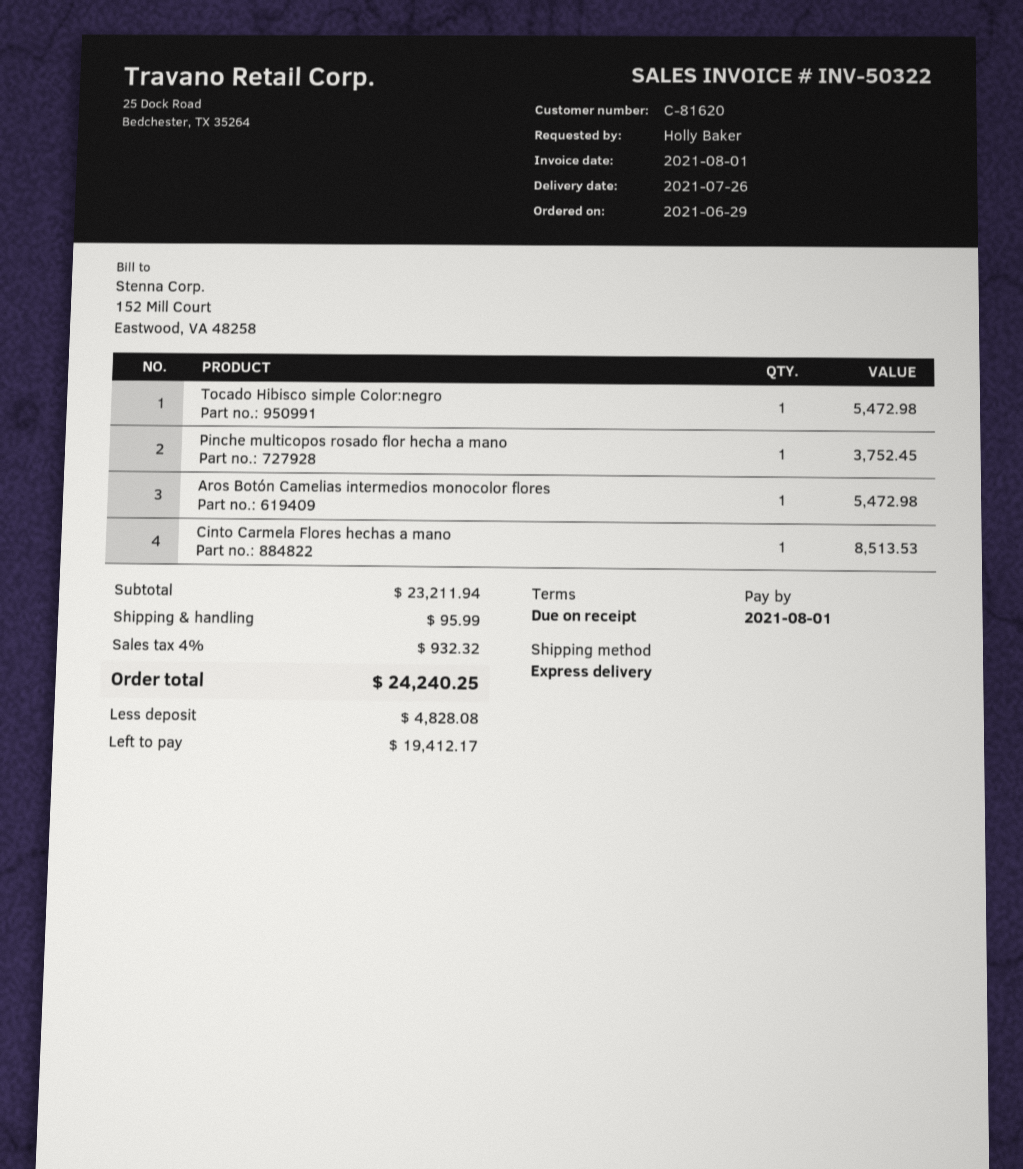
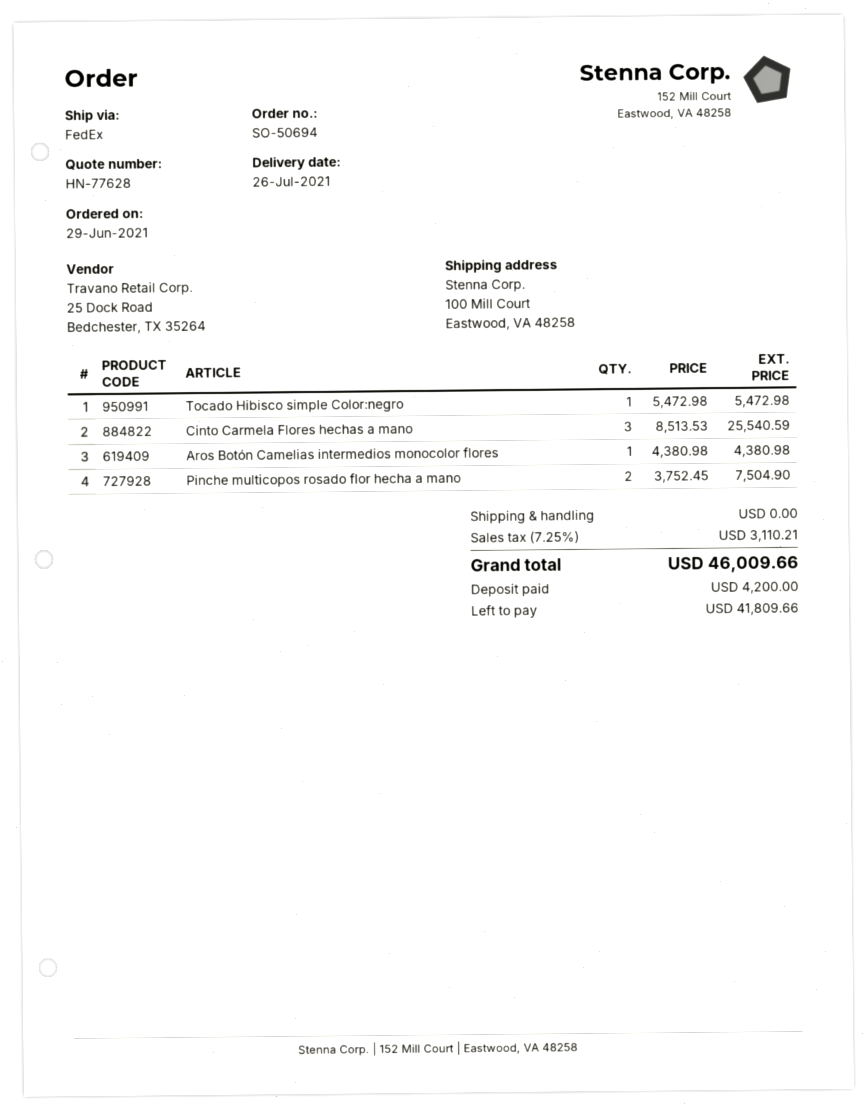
shipping method: express -> FedEx
Pinche multicopos rosado flor hecha a mano: 1 for 3752.45 -> 2 for 7504.90
Aros Botón Camelias intermedios monocolor flores: 1 for 5472.98 -> 1 for 4380.98
Cinto Carmela Flores hechas a mano: 1 for 8513.53 -> 3 for 25540.59
shipping: 95.99 -> 0.00
tax: 4% = 932.32 -> 7.25% = 3110.21
total: 24240.25 -> 46009.66
deposit: 4828.08 -> 4200.00
balance: 19412.17 -> 41809.66

